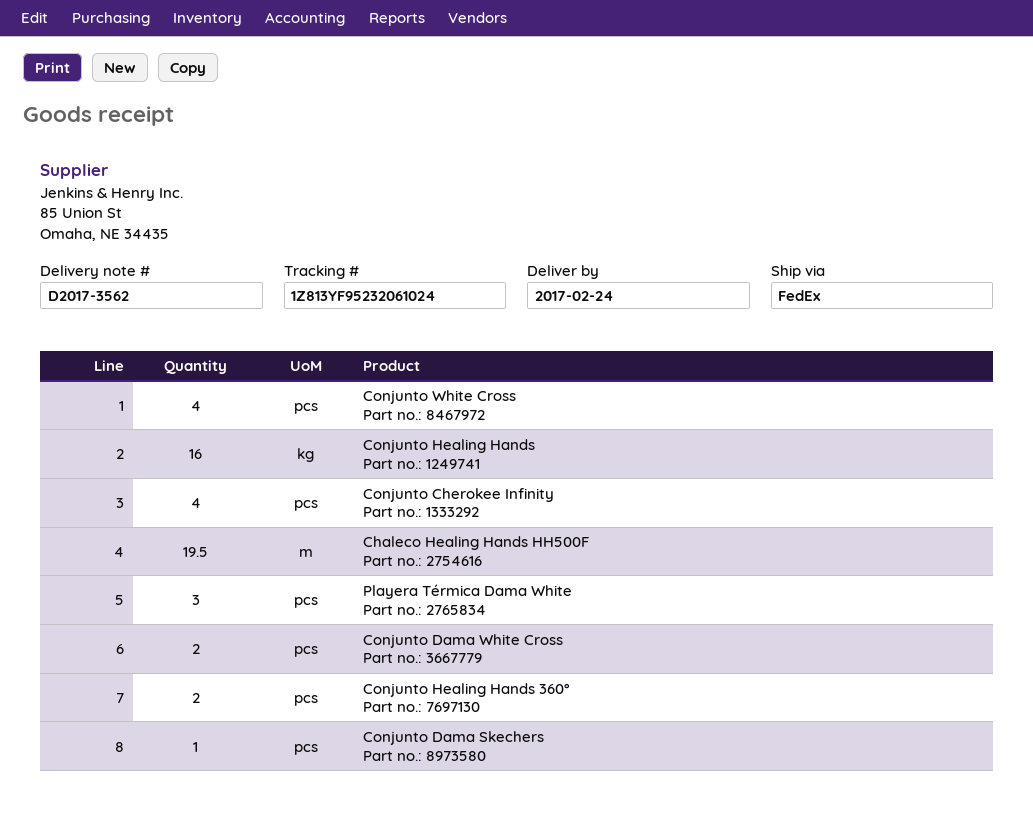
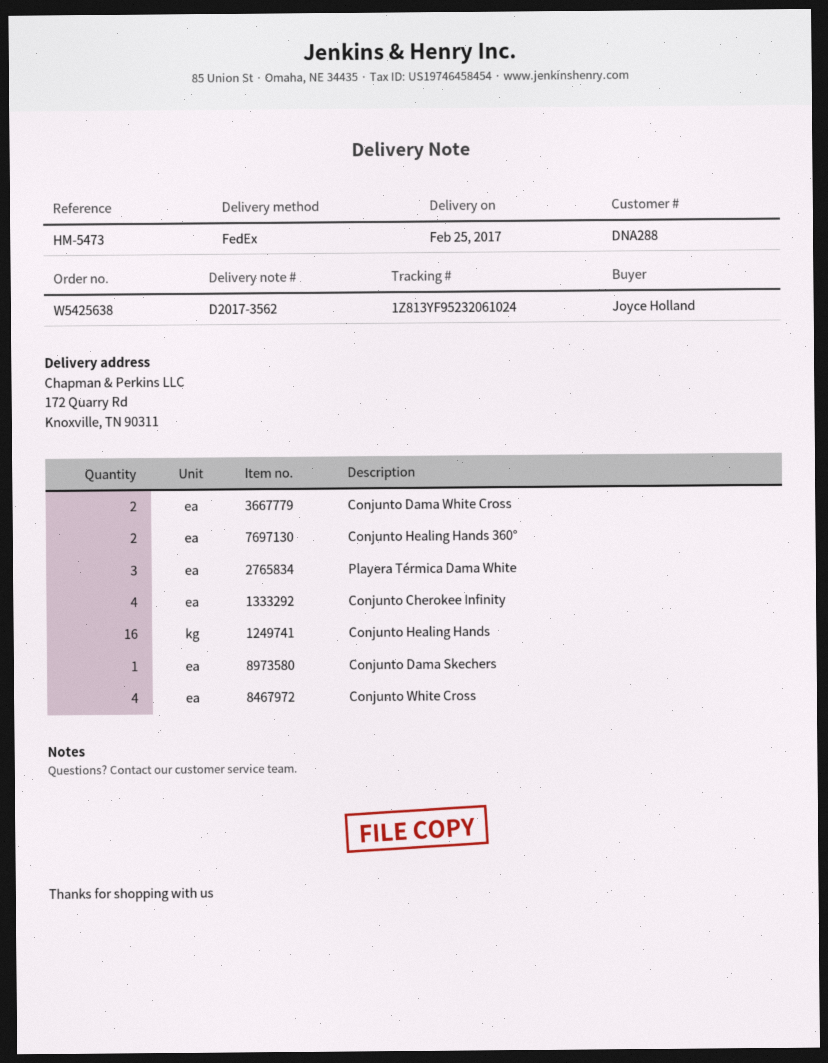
delivery date: 2017-02-24 -> 2017-02-25
Chaleco Healing Hands HH500F: 19.5 -> none

